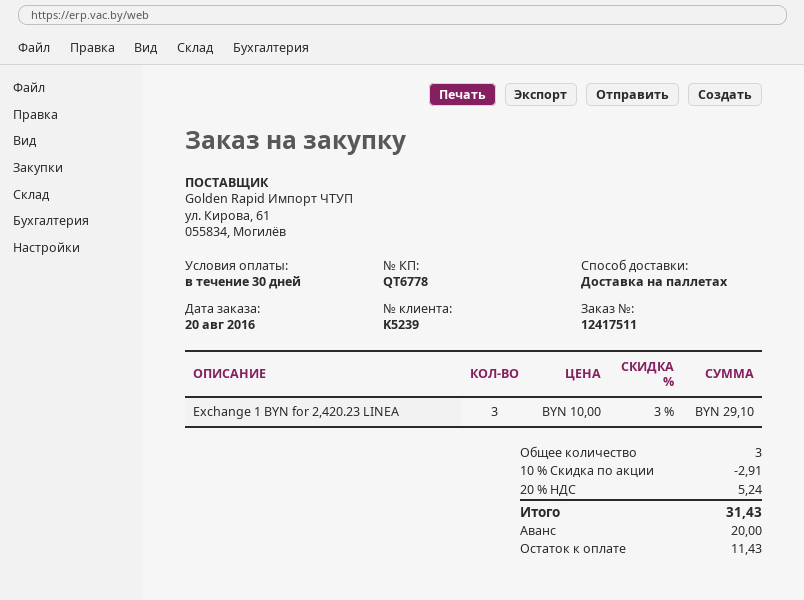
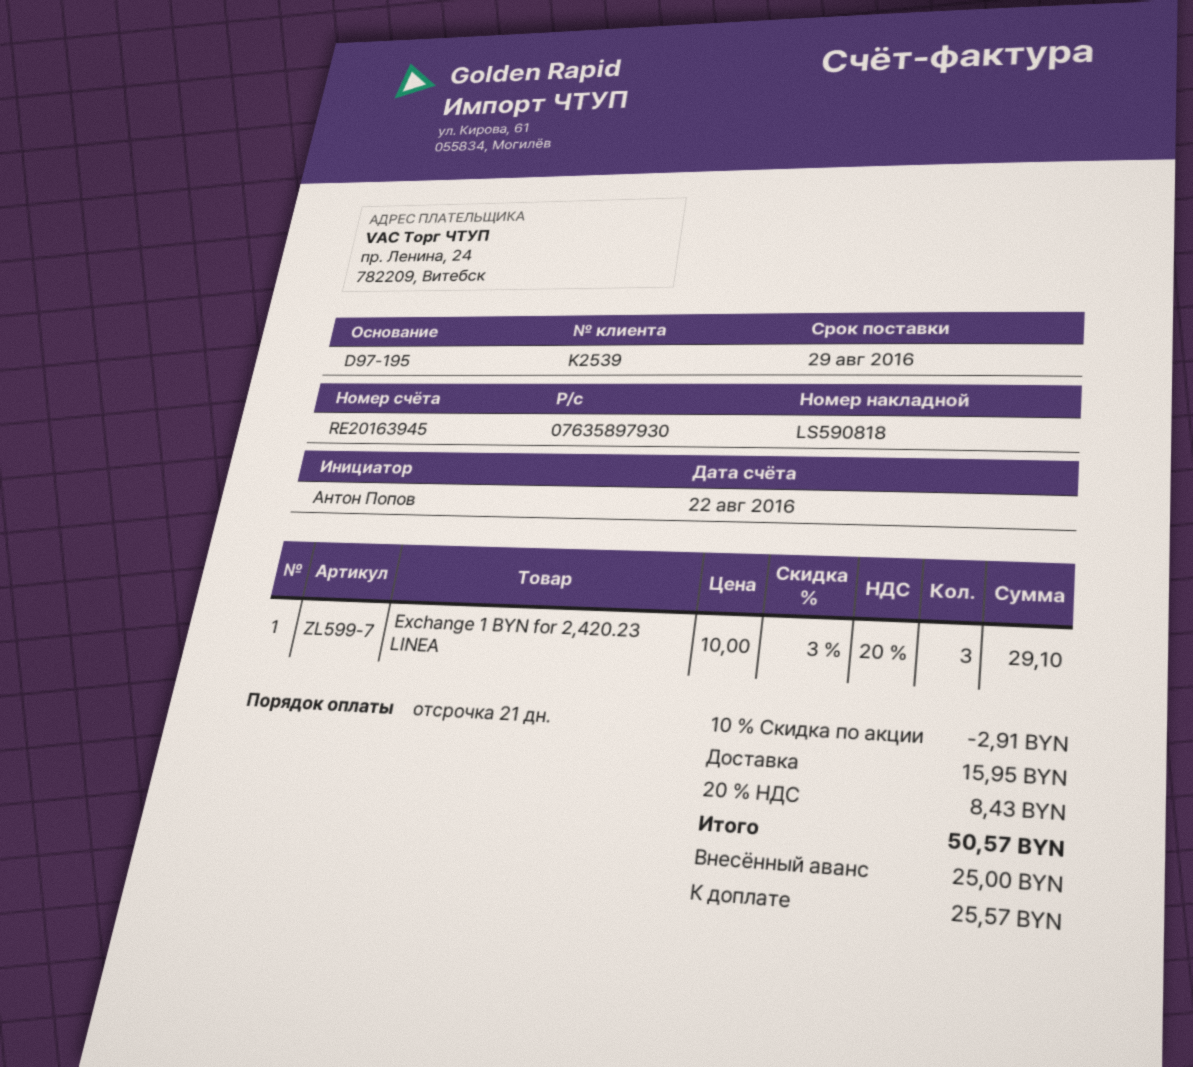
payment terms: 30 days -> 21 days
customer number: K5239 -> K2539
shipping: none -> 15.95
tax: 20% = 5.24 -> 20% = 8.43
total: 31.43 -> 50.57
deposit: 20.00 -> 25.00
balance: 11.43 -> 25.57

